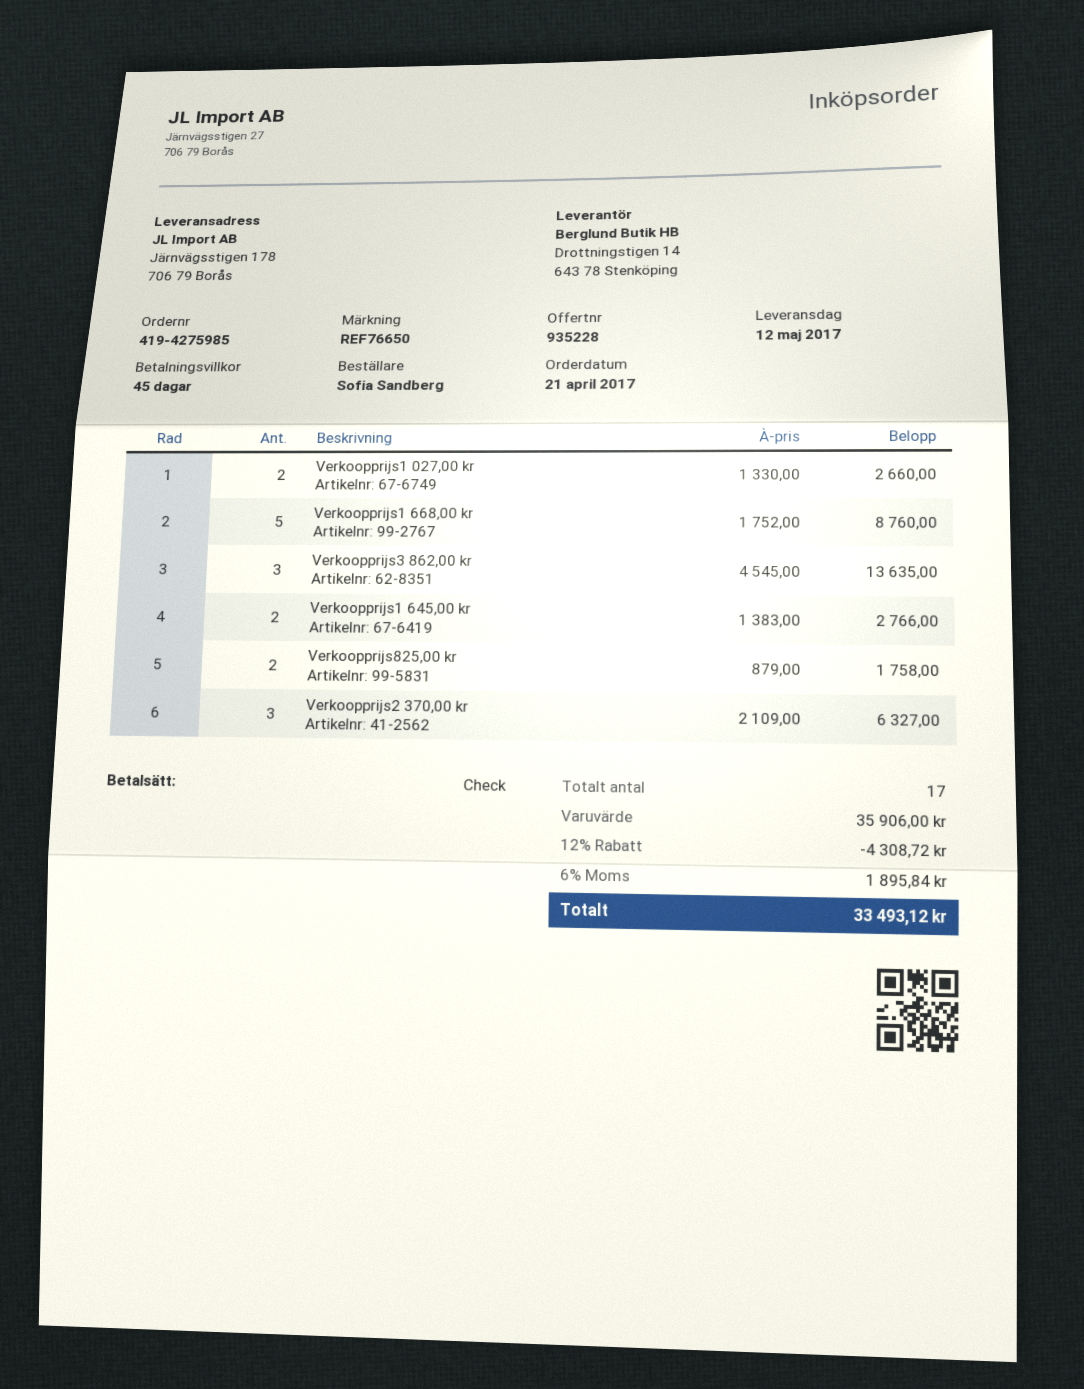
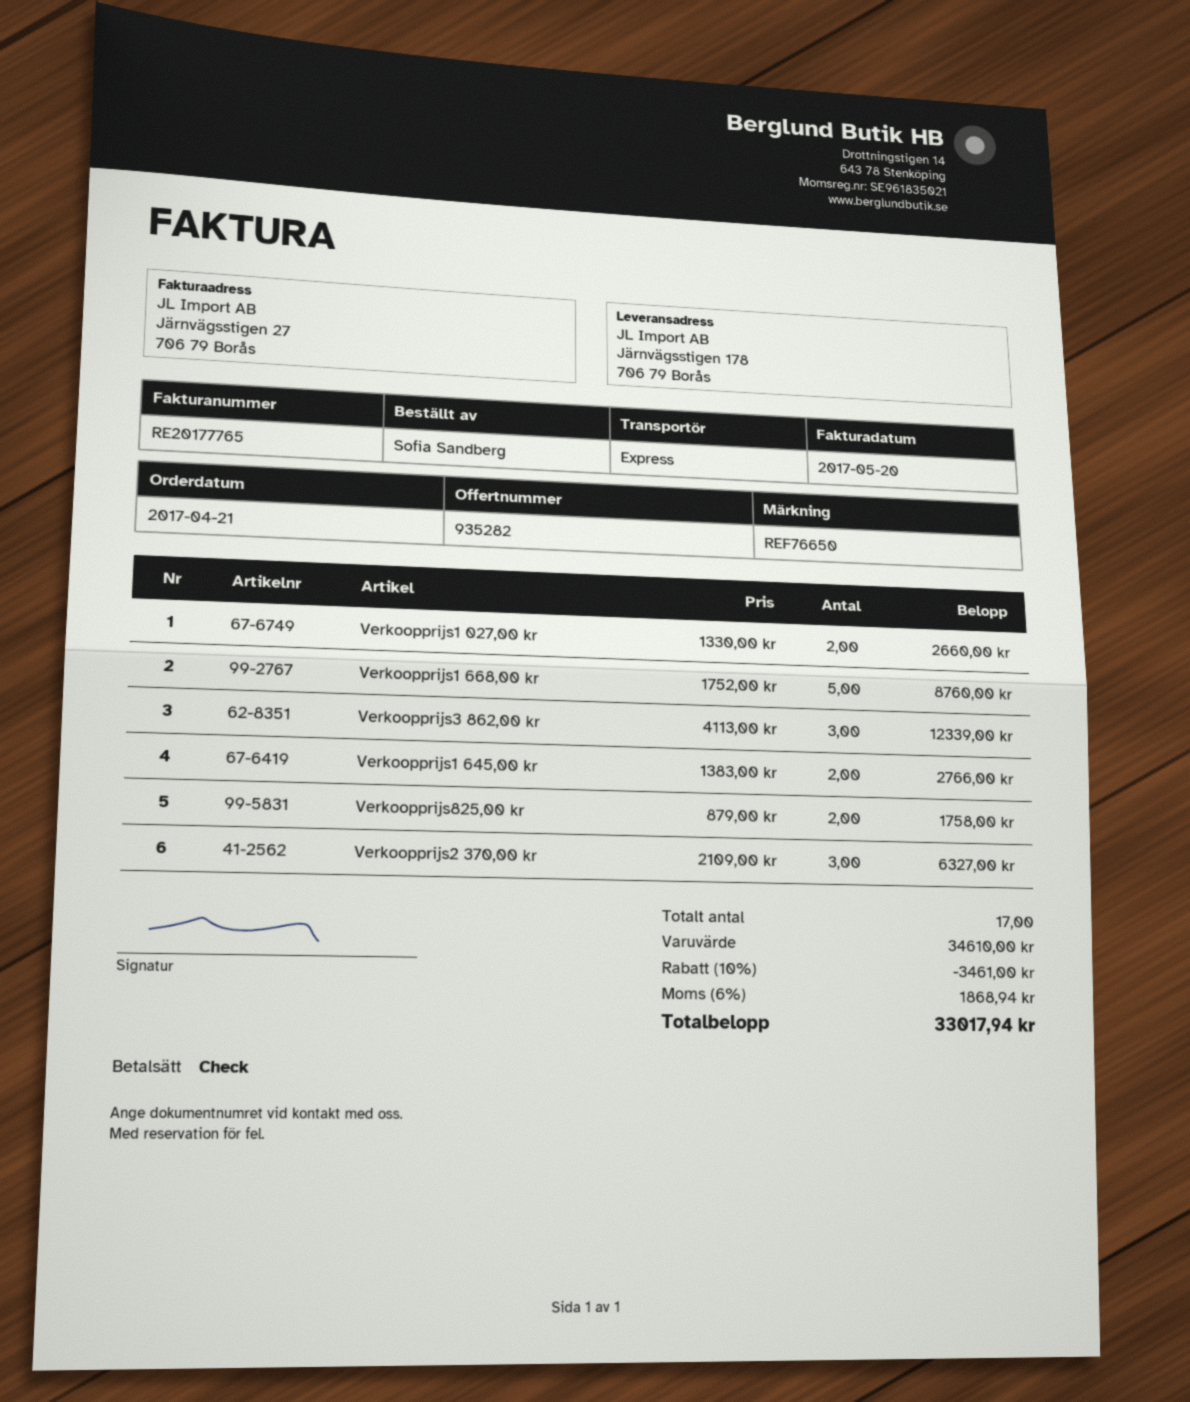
quote number: 935228 -> 935282
Verkoopprijs3 862,00 kr: 3 x 4545.00 = 13635.00 -> 3 x 4113.00 = 12339.00
subtotal: 35906.00 -> 34610.00
discount: 12% = 4308.72 -> 10% = 3461.00
tax: 6% = 1895.84 -> 6% = 1868.94
total: 33493.12 -> 33017.94

